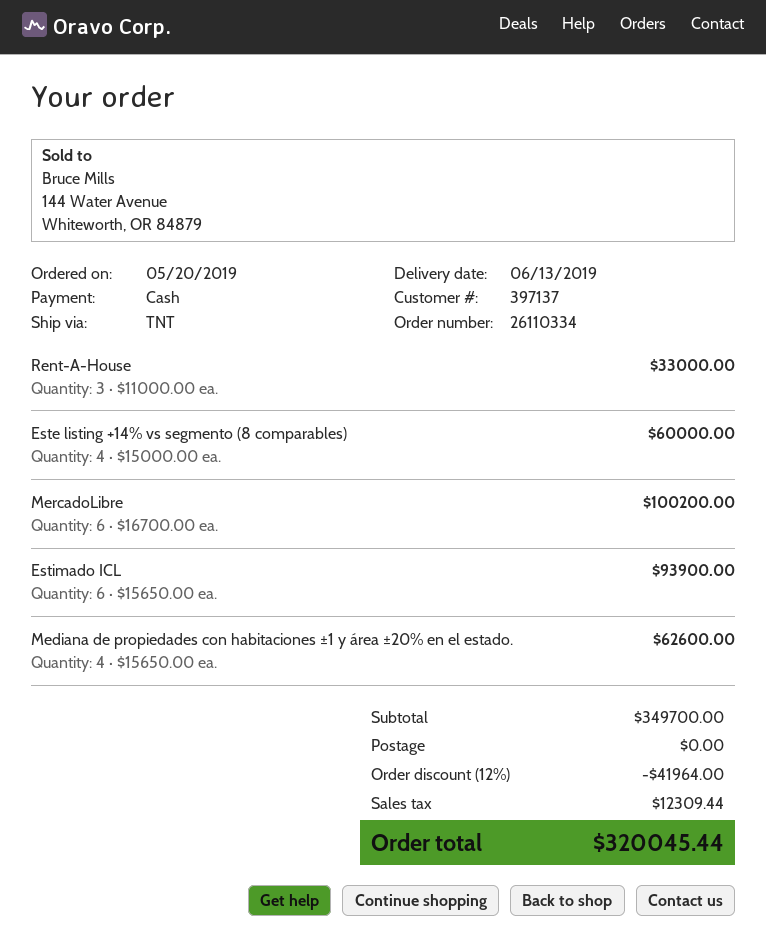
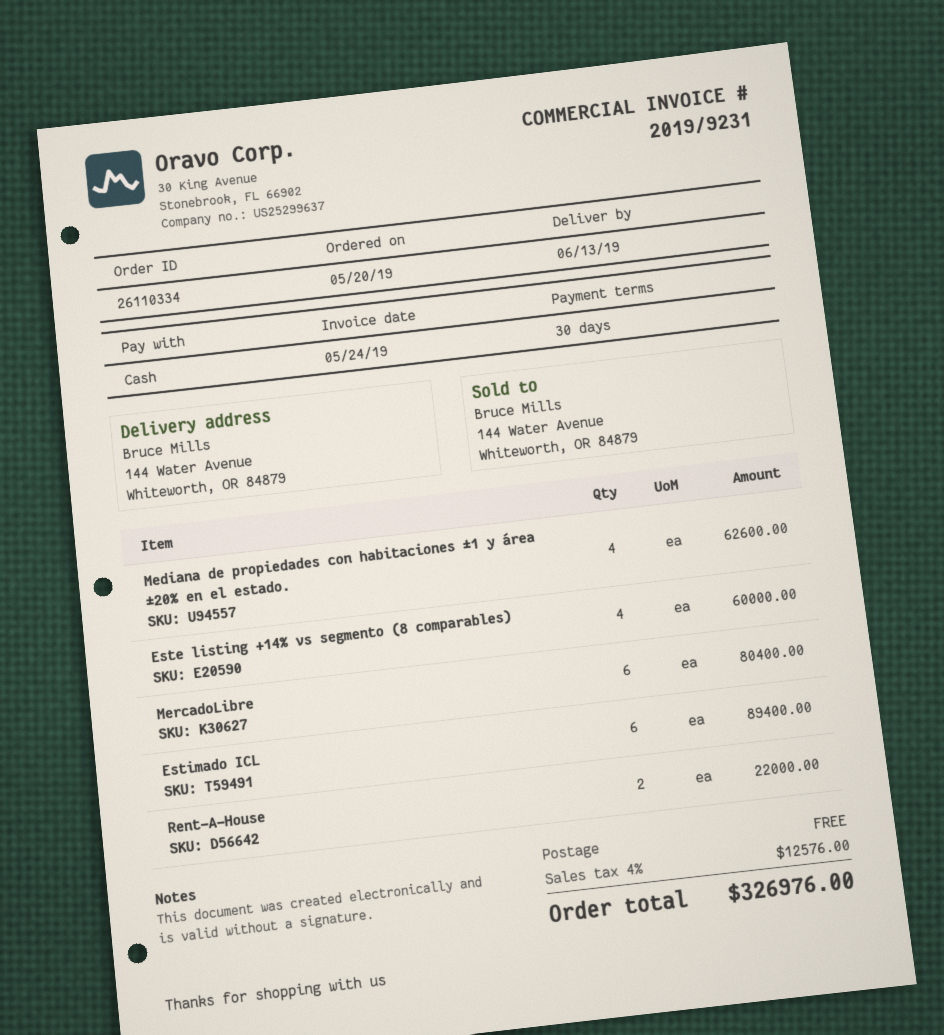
Rent-A-House: 3 for 33000.00 -> 2 for 22000.00
MercadoLibre: 6 for 100200.00 -> 6 for 80400.00
Estimado ICL: 6 for 93900.00 -> 6 for 89400.00
discount: 12% = 41964.00 -> none
tax: 12309.44 -> 12576.00
total: 320045.44 -> 326976.00

